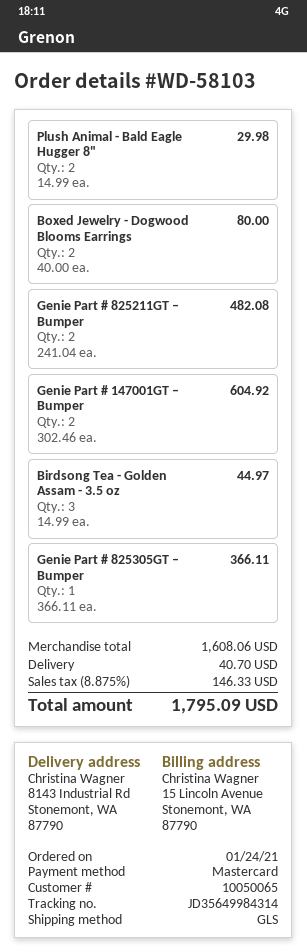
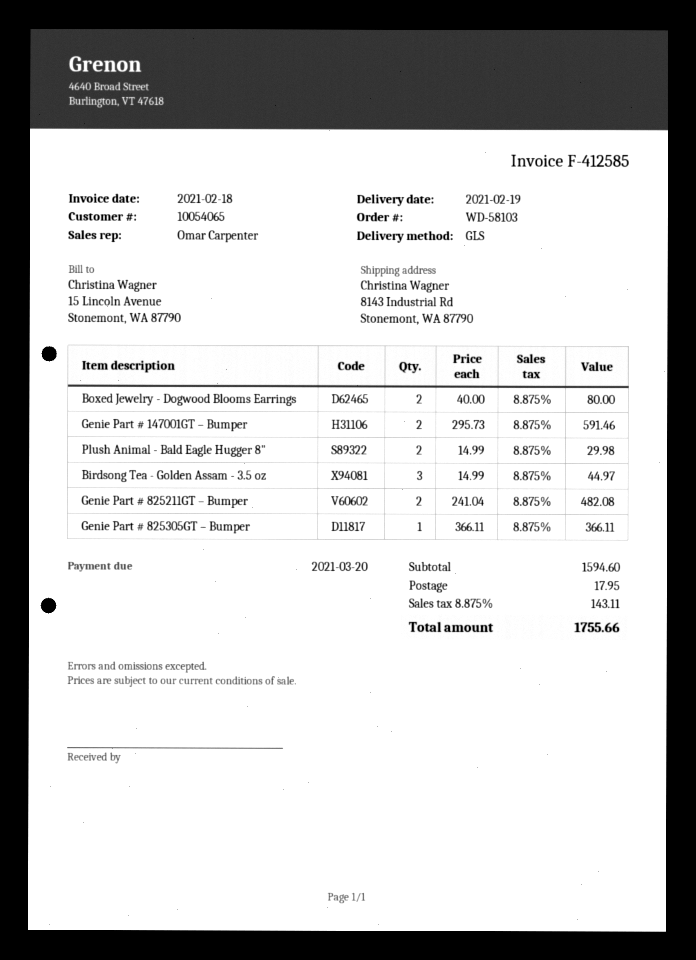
customer number: 10050065 -> 10054065
Genie Part # 147001GT – Bumper: 2 x 302.46 = 604.92 -> 2 x 295.73 = 591.46
subtotal: 1608.06 -> 1594.60
shipping: 40.70 -> 17.95
tax: 8.875% = 146.33 -> 8.875% = 143.11
total: 1795.09 -> 1755.66

